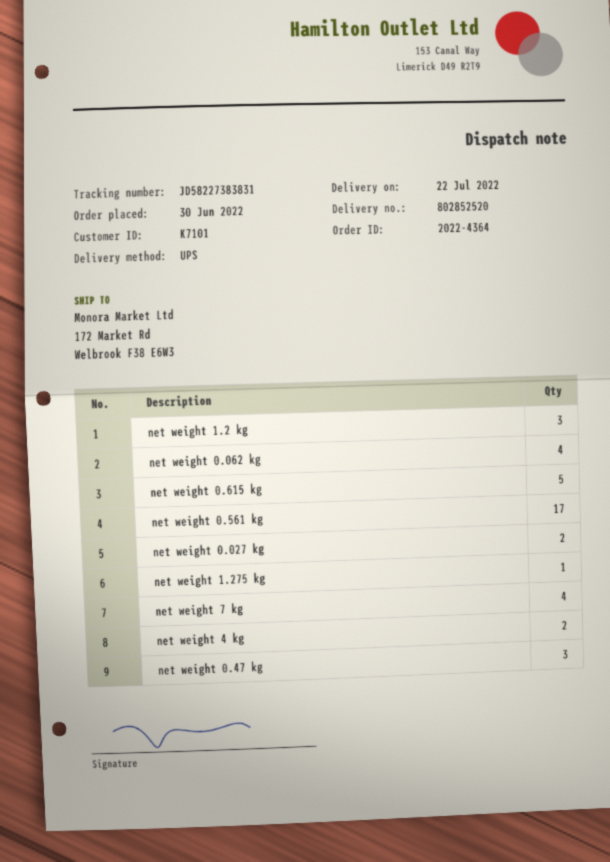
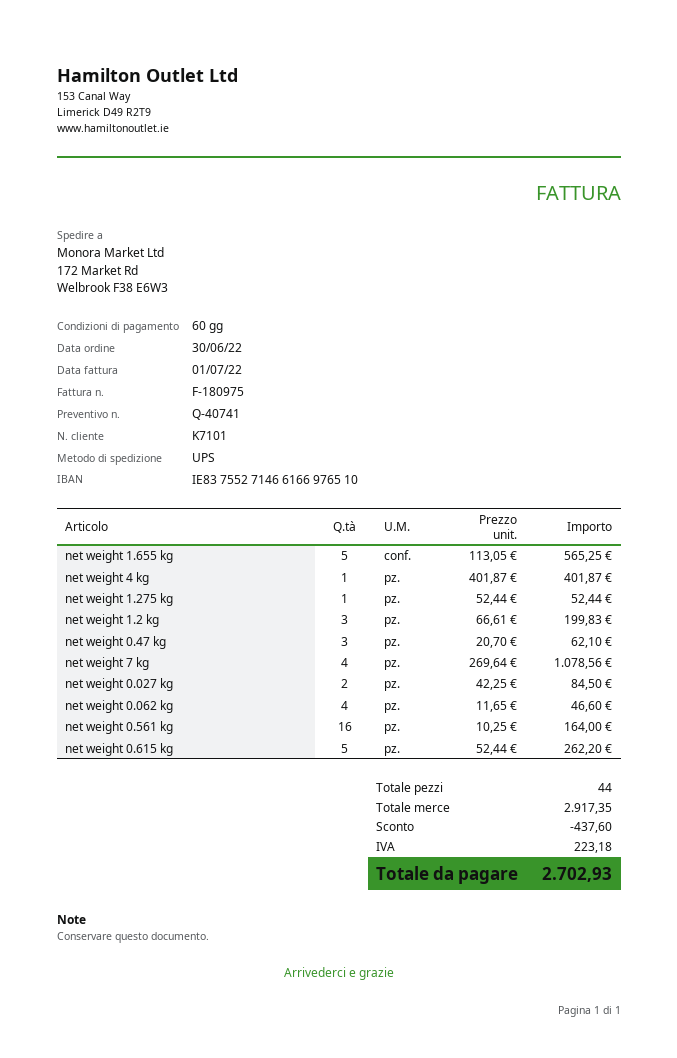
net weight 0.561 kg: 17 -> 16
net weight 4 kg: 2 -> 1
net weight 1.655 kg: none -> 5

